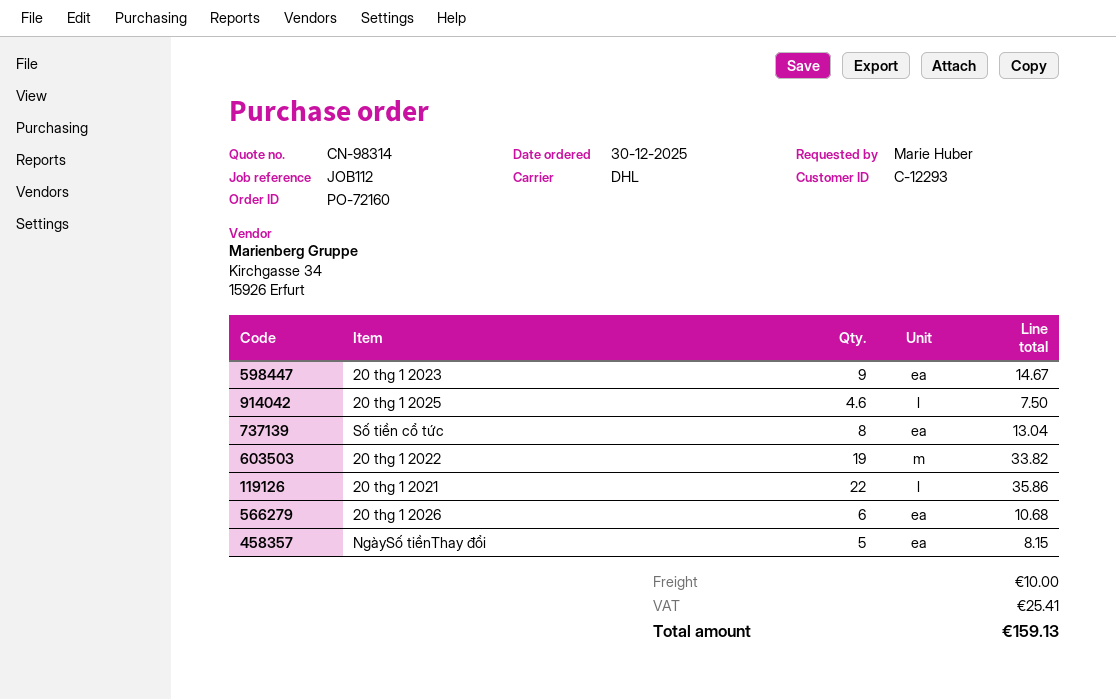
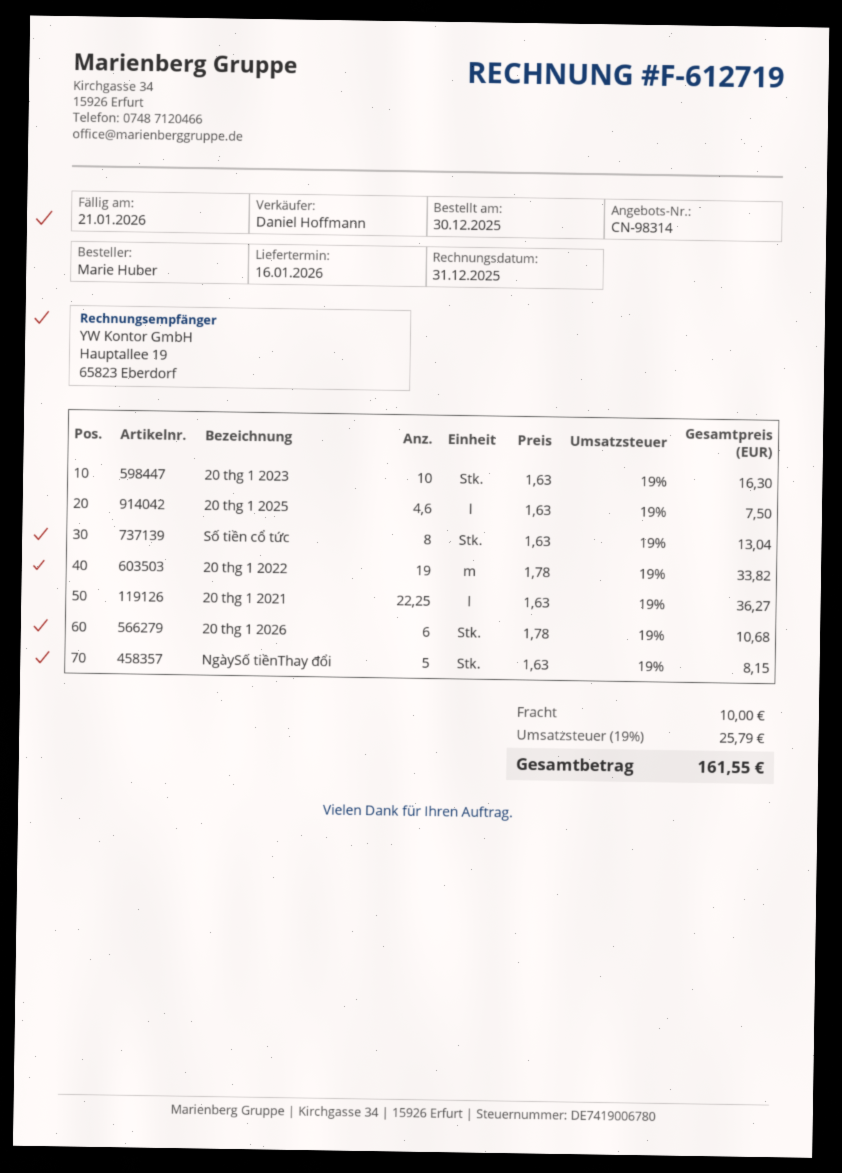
20 thg 1 2023: 9 for 14.67 -> 10 for 16.30
20 thg 1 2021: 22 for 35.86 -> 22.25 for 36.27
tax: 25.41 -> 25.79
total: 159.13 -> 161.55

